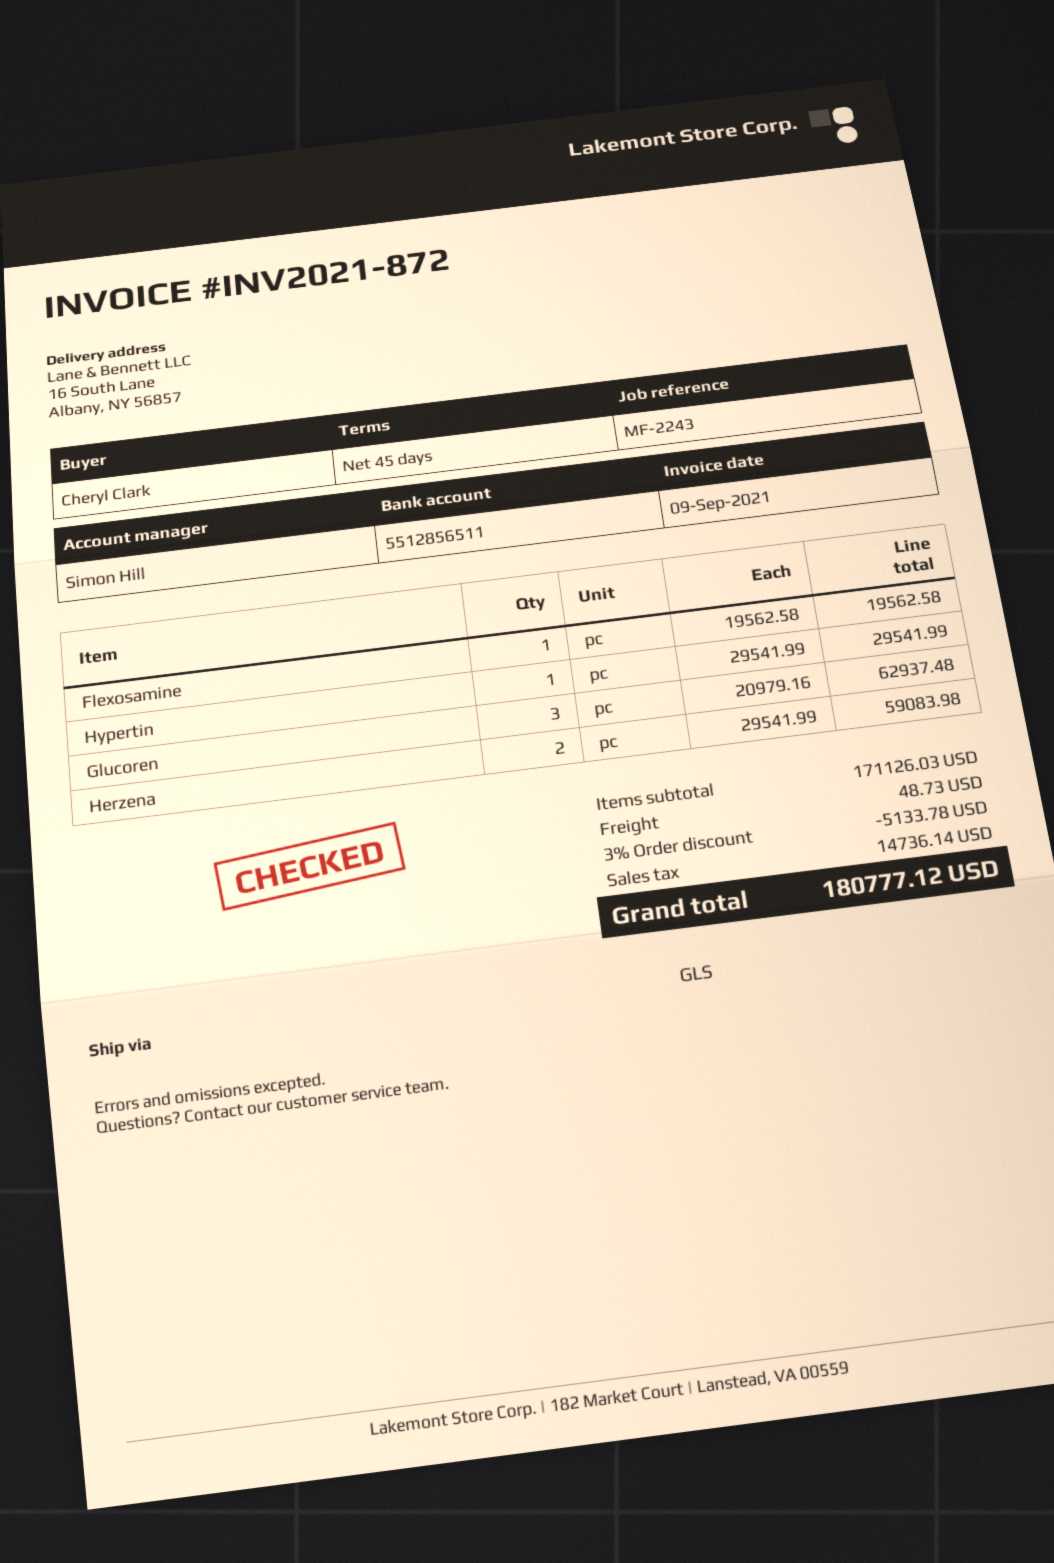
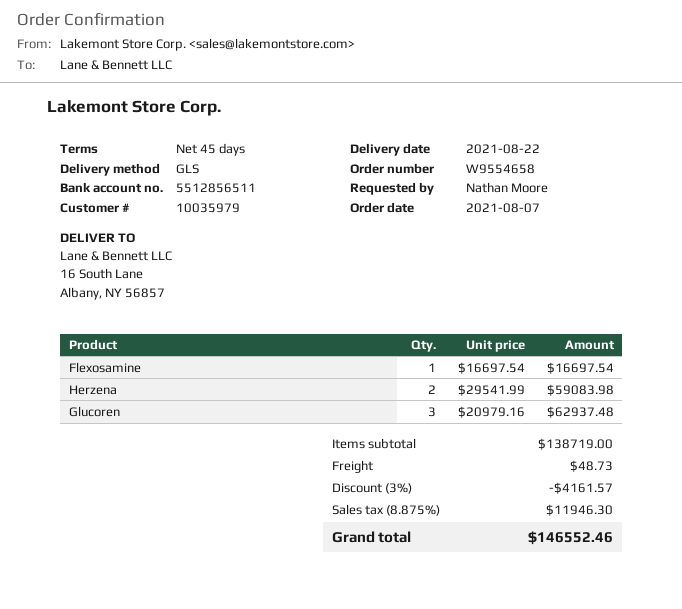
ordered by: Cheryl Clark -> Nathan Moore
Flexosamine: 1 x 19562.58 = 19562.58 -> 1 x 16697.54 = 16697.54
Hypertin: 1 x 29541.99 = 29541.99 -> none
subtotal: 171126.03 -> 138719.00
discount: 3% = 5133.78 -> 3% = 4161.57
tax: 14736.14 -> 11946.30
total: 180777.12 -> 146552.46

